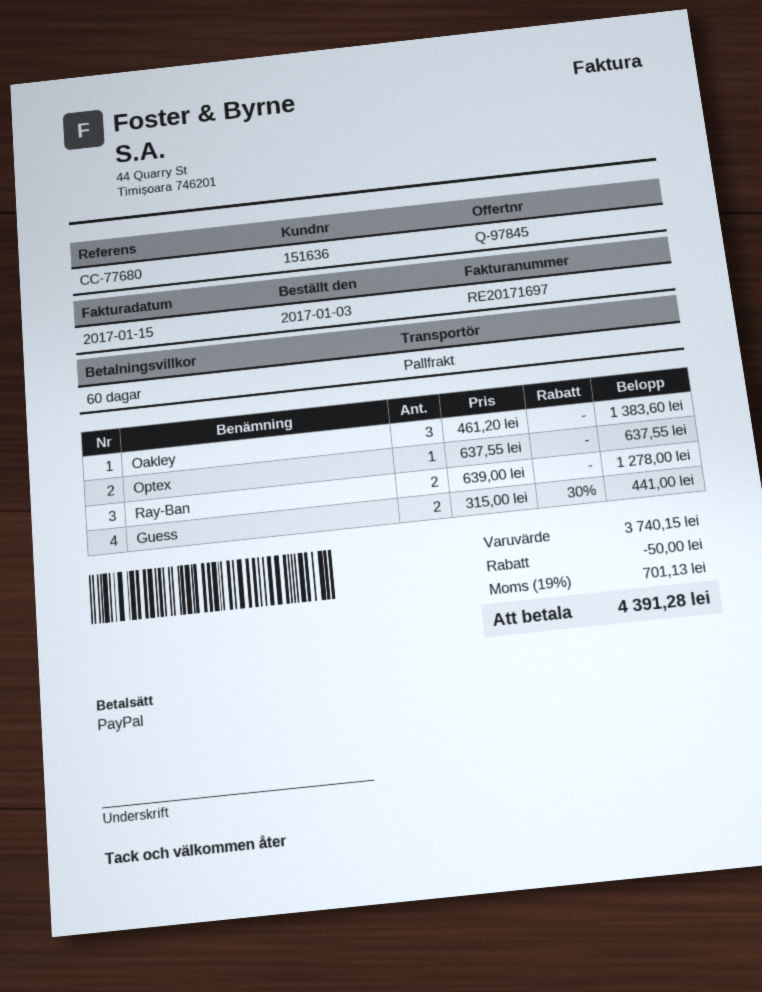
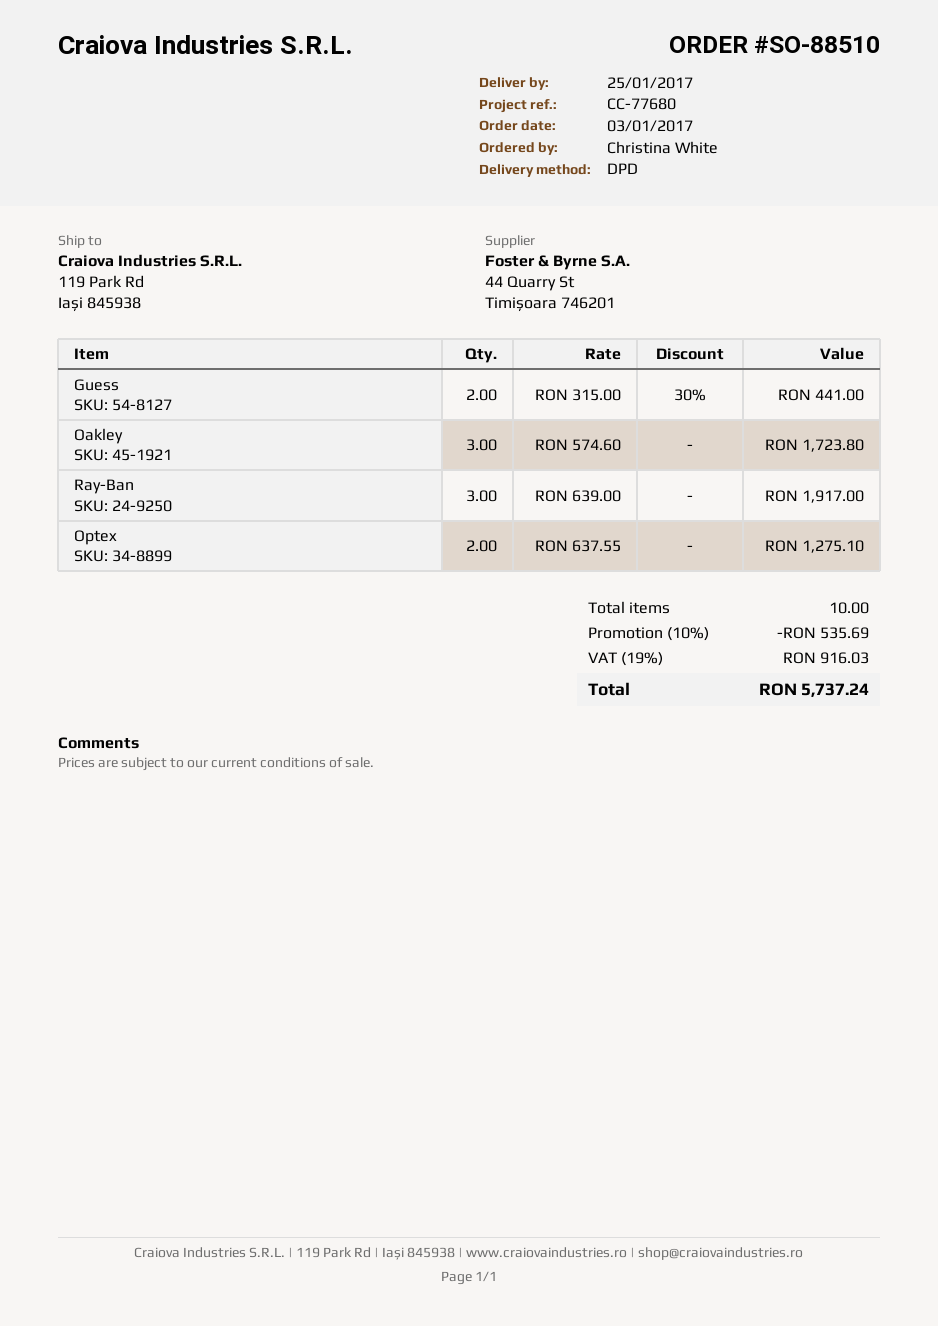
shipping method: pallet freight -> DPD
Oakley: 3 x 461.20 = 1383.60 -> 3 x 574.60 = 1723.80
Optex: 1 x 637.55 = 637.55 -> 2 x 637.55 = 1275.10
Ray-Ban: 2 x 639.00 = 1278.00 -> 3 x 639.00 = 1917.00
discount: 50.00 -> 535.69
tax: 19% = 701.13 -> 19% = 916.03
total: 4391.28 -> 5737.24

